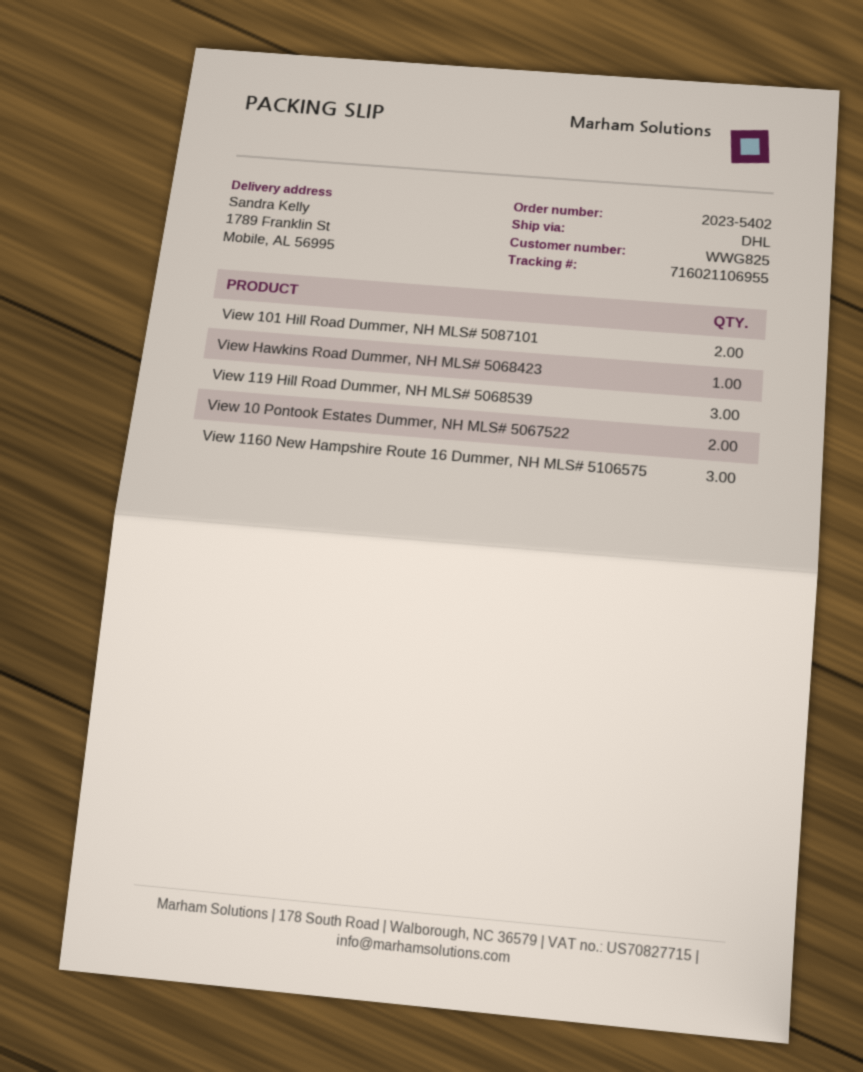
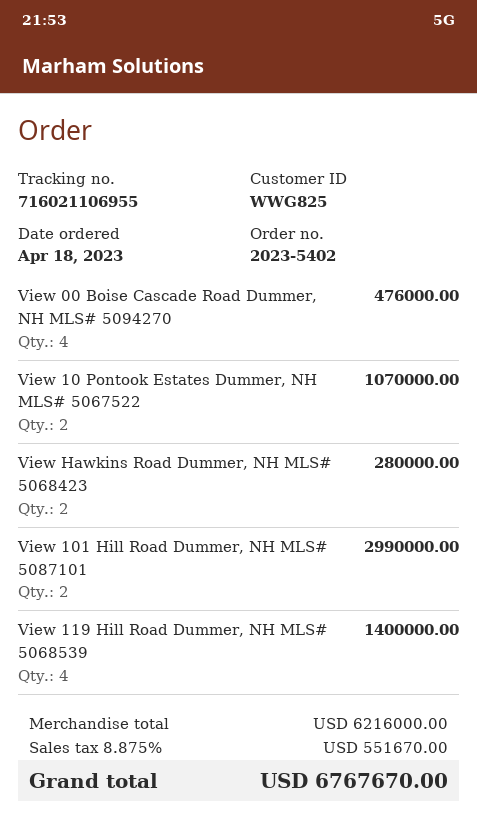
View Hawkins Road Dummer, NH MLS# 5068423: 1 -> 2
View 119 Hill Road Dummer, NH MLS# 5068539: 3 -> 4
View 1160 New Hampshire Route 16 Dummer, NH MLS# 5106575: 3 -> none
View 00 Boise Cascade Road Dummer, NH MLS# 5094270: none -> 4

